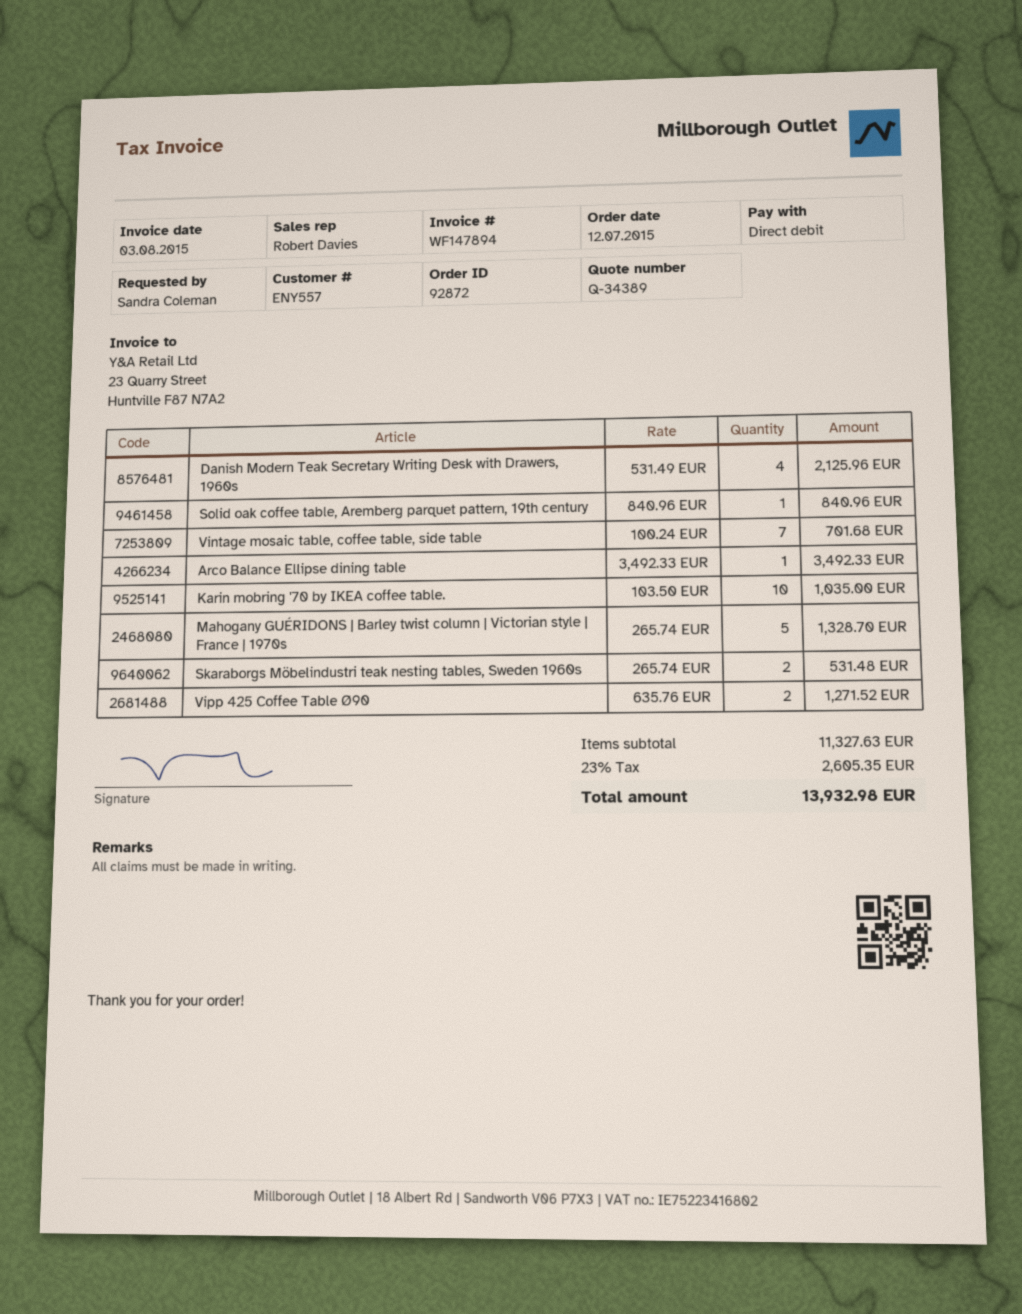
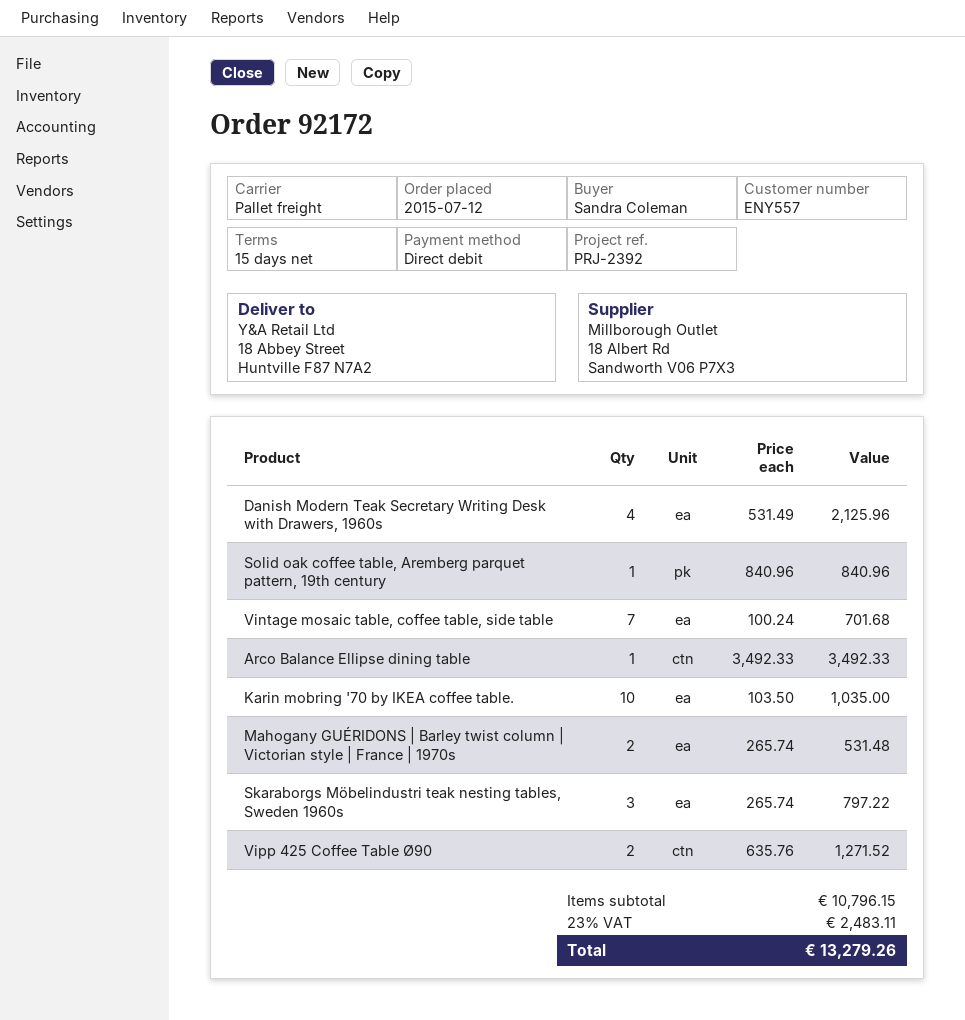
order number: 92872 -> 92172
Mahogany GUÉRIDONS | Barley twist column | Victorian style | France | 1970s: 5 x 265.74 = 1328.70 -> 2 x 265.74 = 531.48
Skaraborgs Möbelindustri teak nesting tables, Sweden 1960s: 2 x 265.74 = 531.48 -> 3 x 265.74 = 797.22
subtotal: 11327.63 -> 10796.15
tax: 23% = 2605.35 -> 23% = 2483.11
total: 13932.98 -> 13279.26

